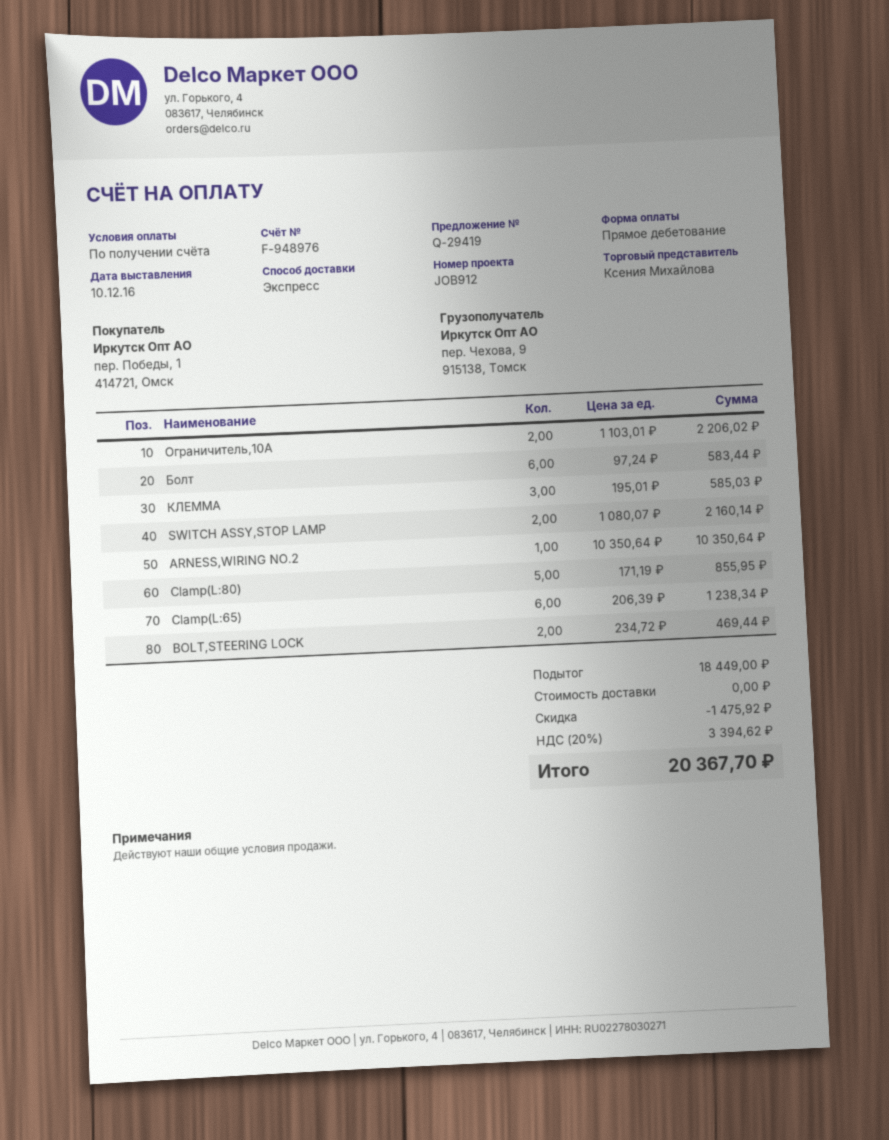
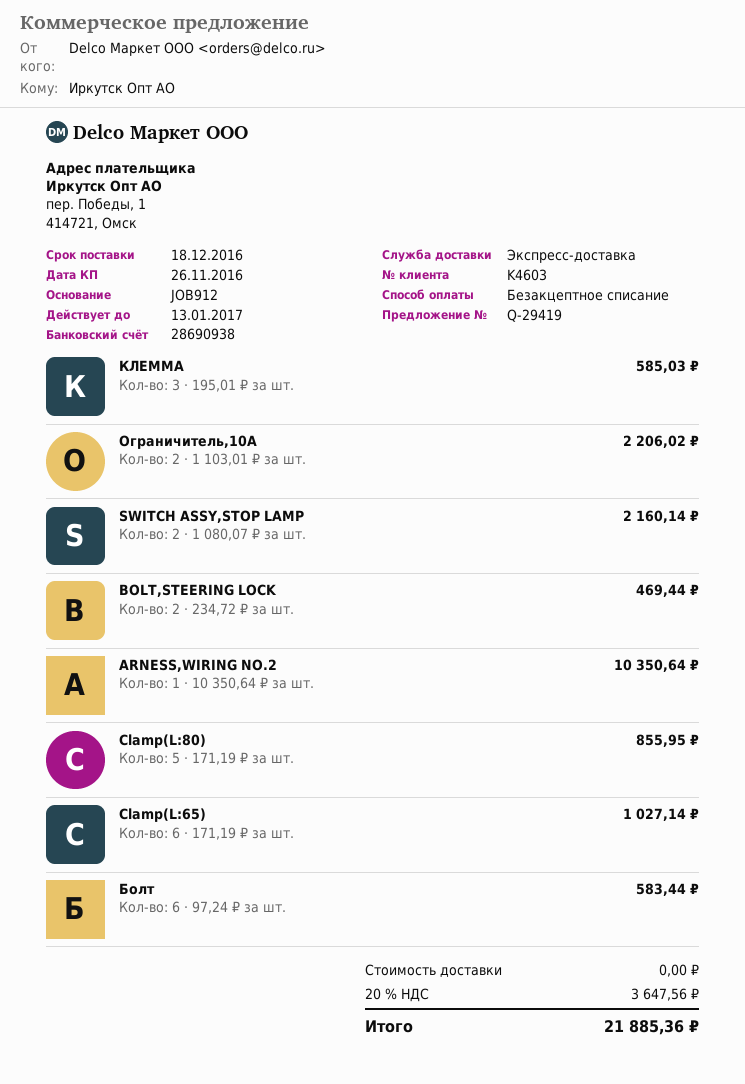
Clamp(L:65): 6 x 206.39 = 1238.34 -> 6 x 171.19 = 1027.14
discount: 1475.92 -> none
tax: 20% = 3394.62 -> 20% = 3647.56
total: 20367.70 -> 21885.36

